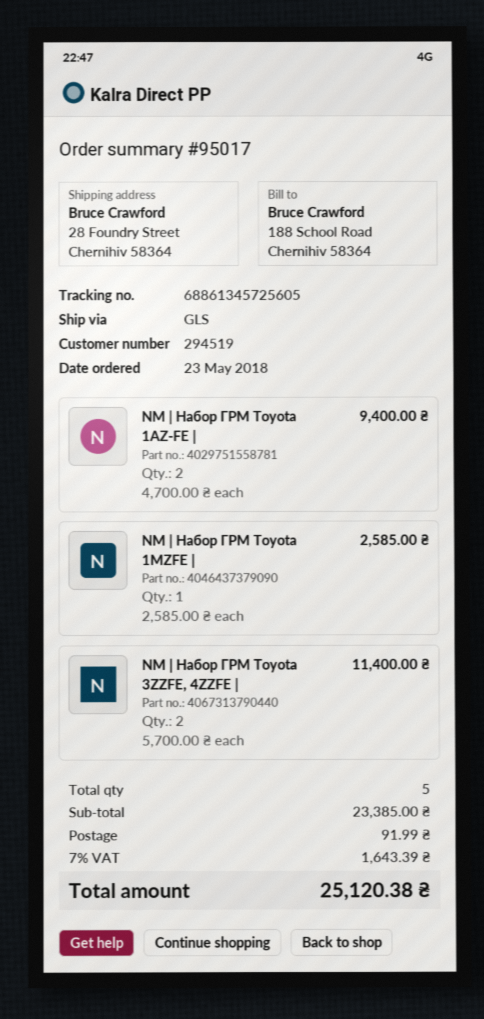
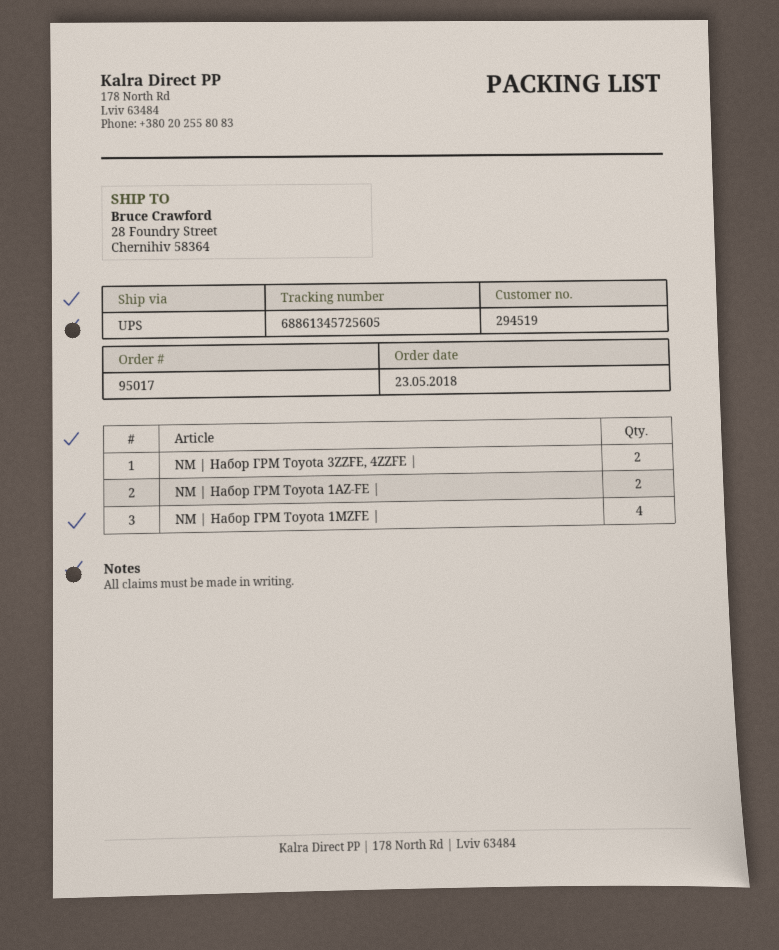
shipping method: GLS -> UPS
NM | Набор ГРМ Toyota 1MZFE |: 1 -> 4

